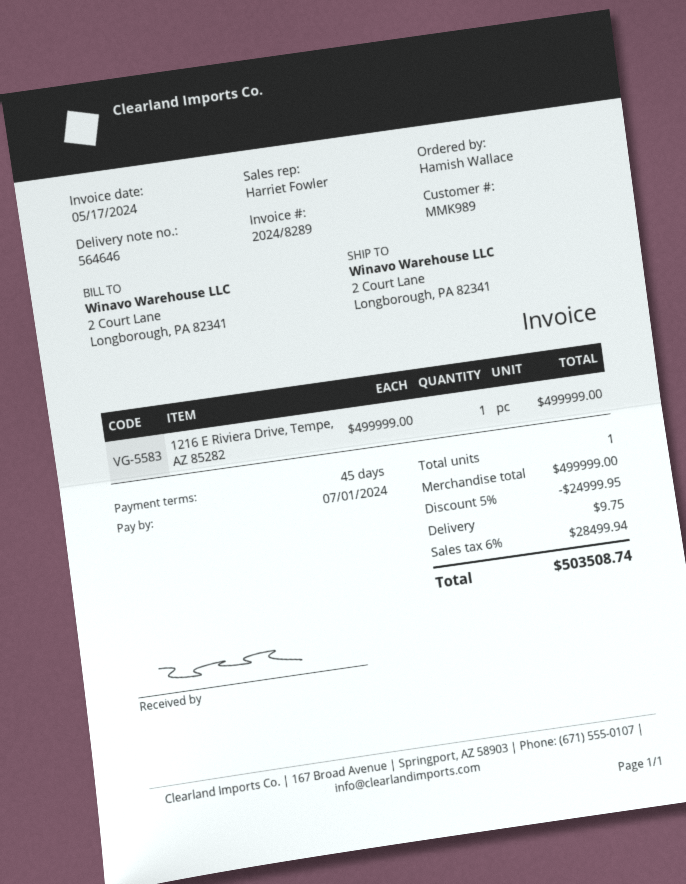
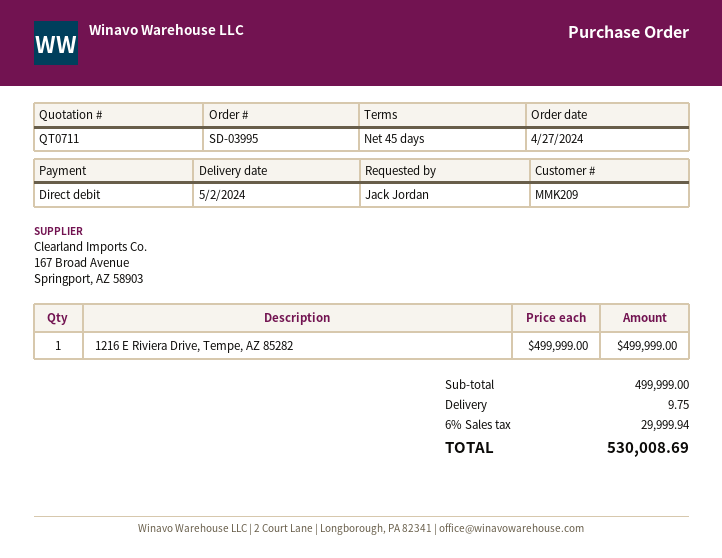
customer number: MMK989 -> MMK209
ordered by: Hamish Wallace -> Jack Jordan
discount: 5% = 24999.95 -> none
tax: 6% = 28499.94 -> 6% = 29999.94
total: 503508.74 -> 530008.69

